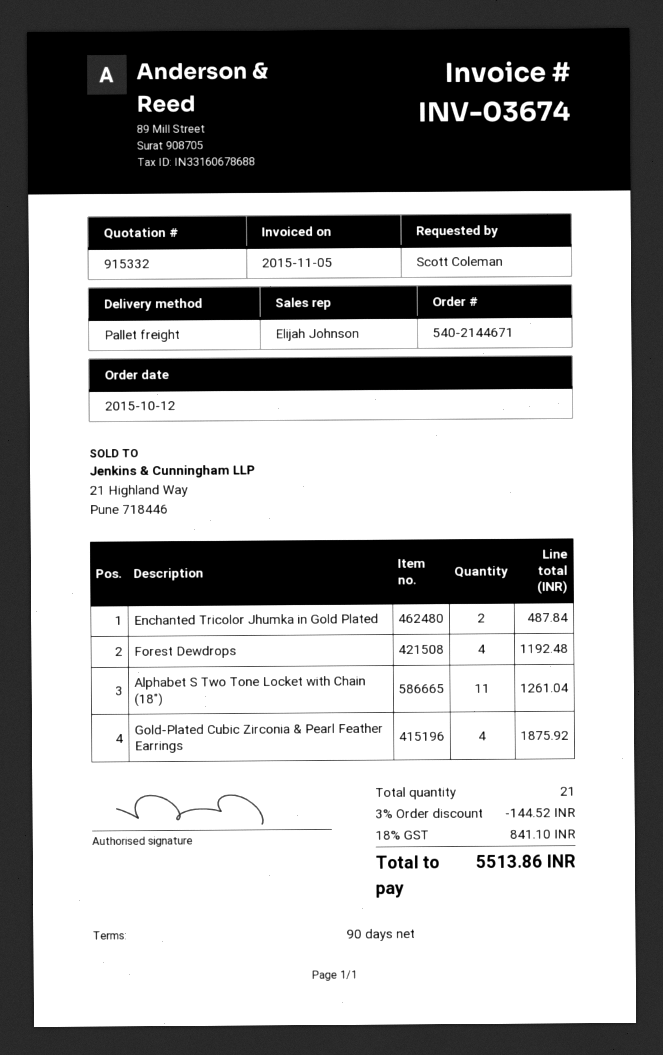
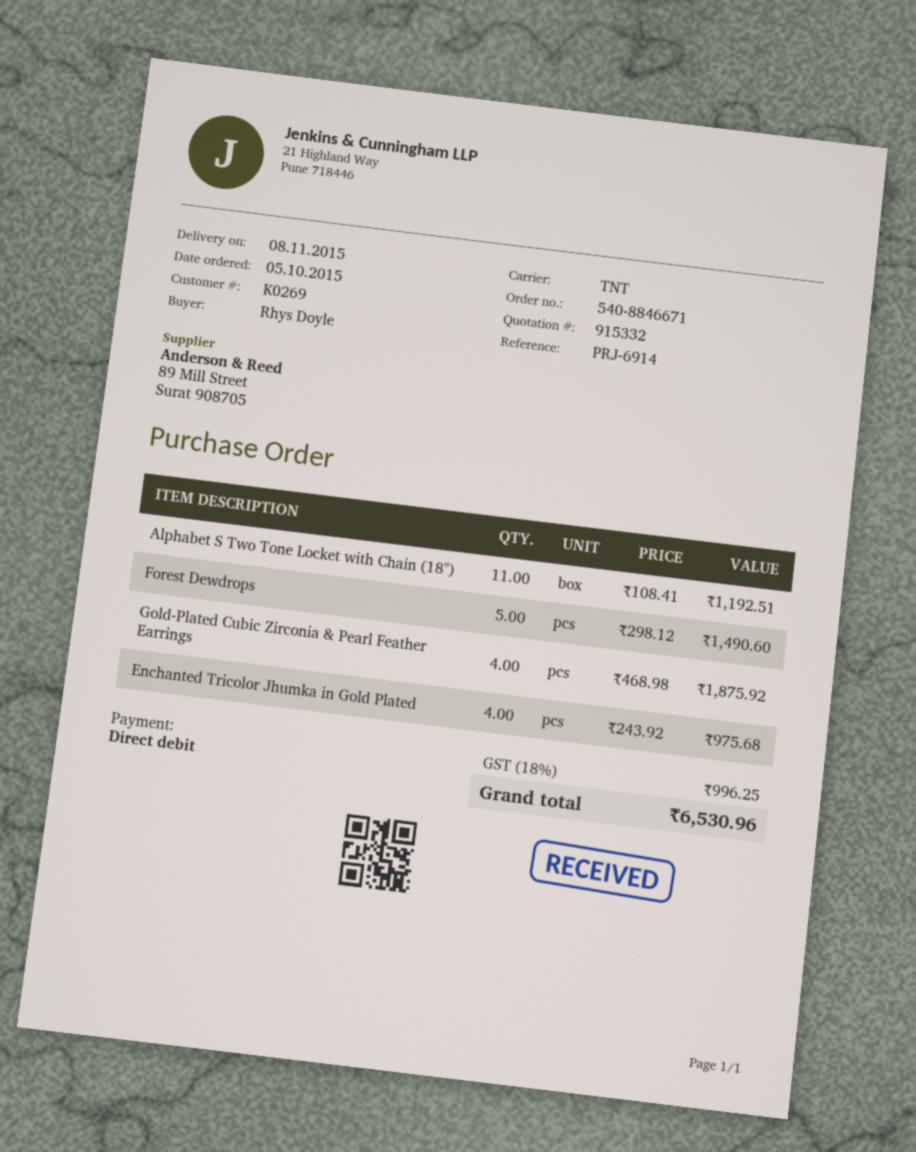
order number: 540-2144671 -> 540-8846671
order date: 2015-10-12 -> 2015-10-05
ordered by: Scott Coleman -> Rhys Doyle
shipping method: pallet freight -> TNT
Enchanted Tricolor Jhumka in Gold Plated: 2 for 487.84 -> 4 for 975.68
Forest Dewdrops: 4 for 1192.48 -> 5 for 1490.60
Alphabet S Two Tone Locket with Chain (18"): 11 for 1261.04 -> 11 for 1192.51
discount: 3% = 144.52 -> none
tax: 18% = 841.10 -> 18% = 996.25
total: 5513.86 -> 6530.96

